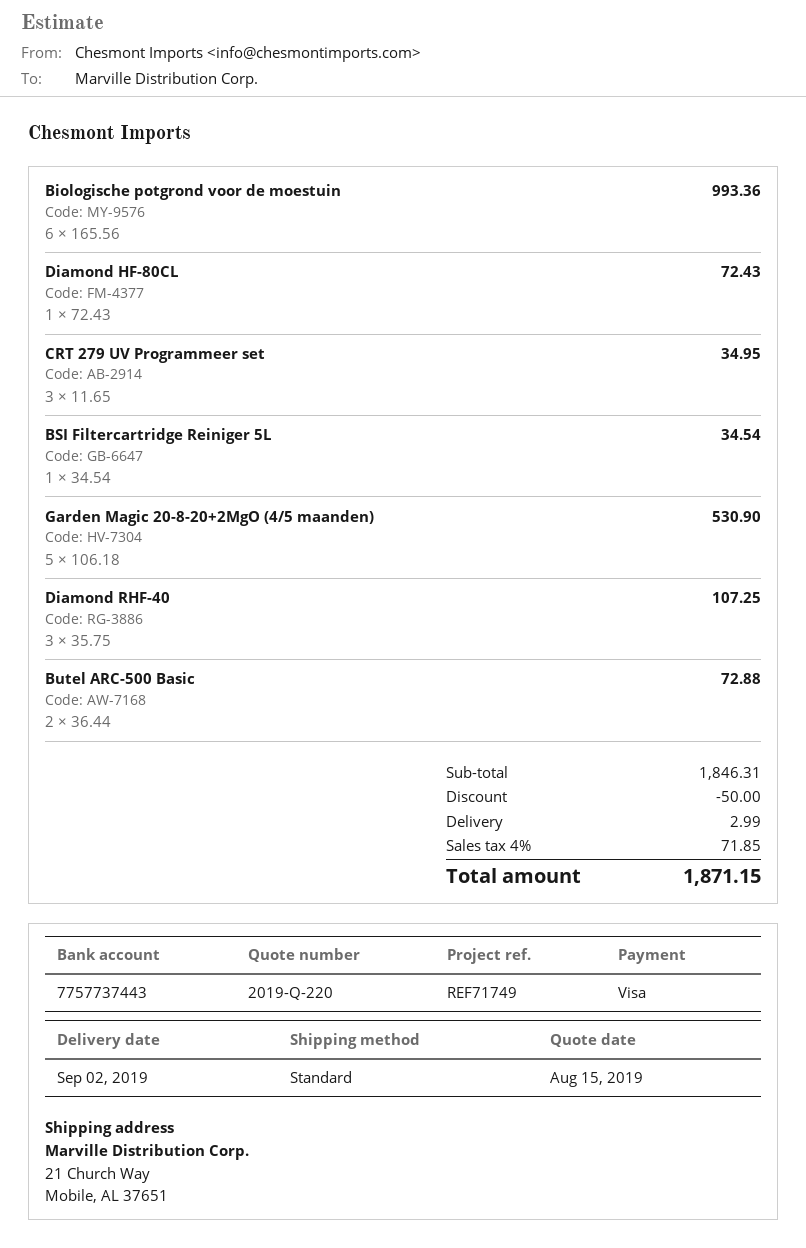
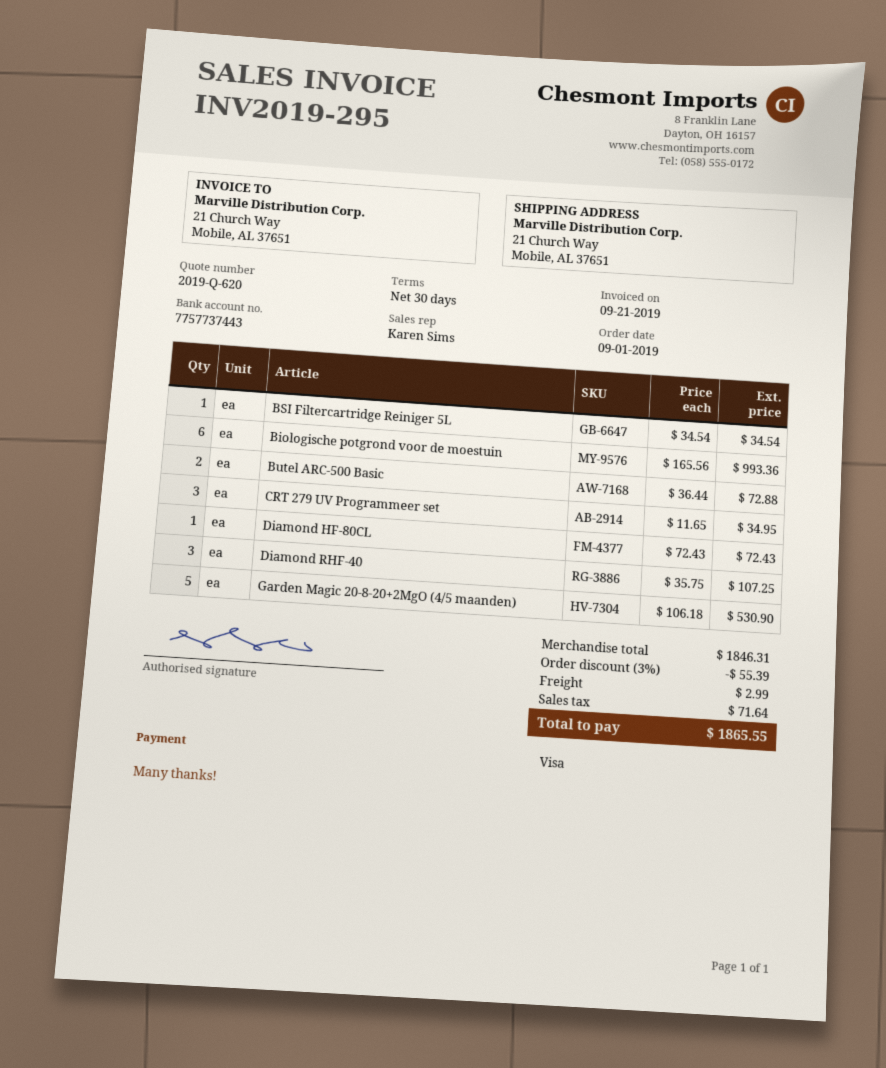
quote number: 2019-Q-220 -> 2019-Q-620
discount: 50.00 -> 55.39
tax: 71.85 -> 71.64
total: 1871.15 -> 1865.55

